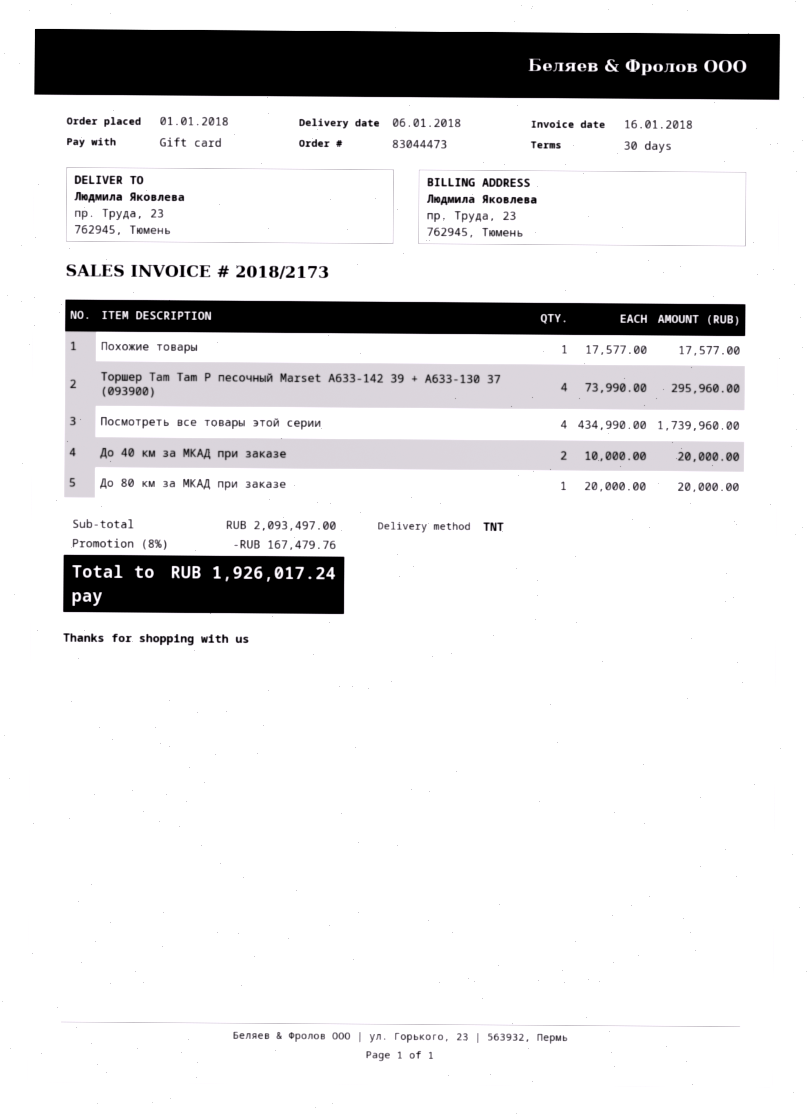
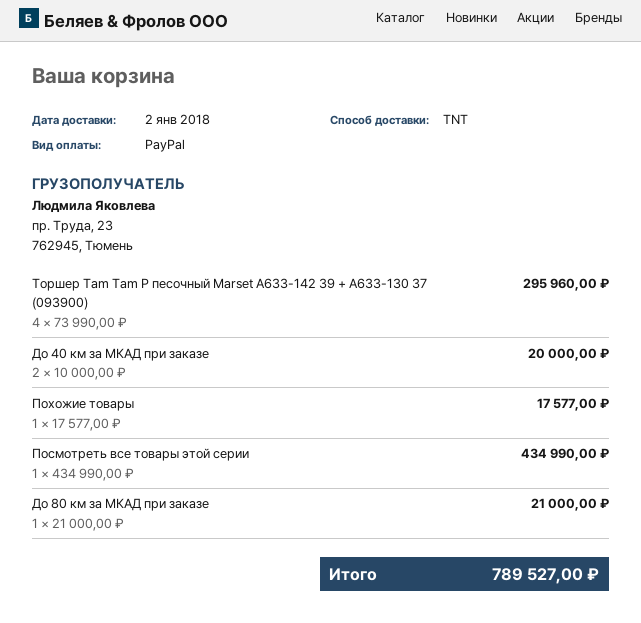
delivery date: 2018-01-06 -> 2018-01-02
payment method: gift card -> PayPal
Посмотреть все товары этой серии: 4 x 434990.00 = 1739960.00 -> 1 x 434990.00 = 434990.00
До 80 км за МКАД при заказе: 1 x 20000.00 = 20000.00 -> 1 x 21000.00 = 21000.00
discount: 8% = 167479.76 -> none
total: 1926017.24 -> 789527.00

